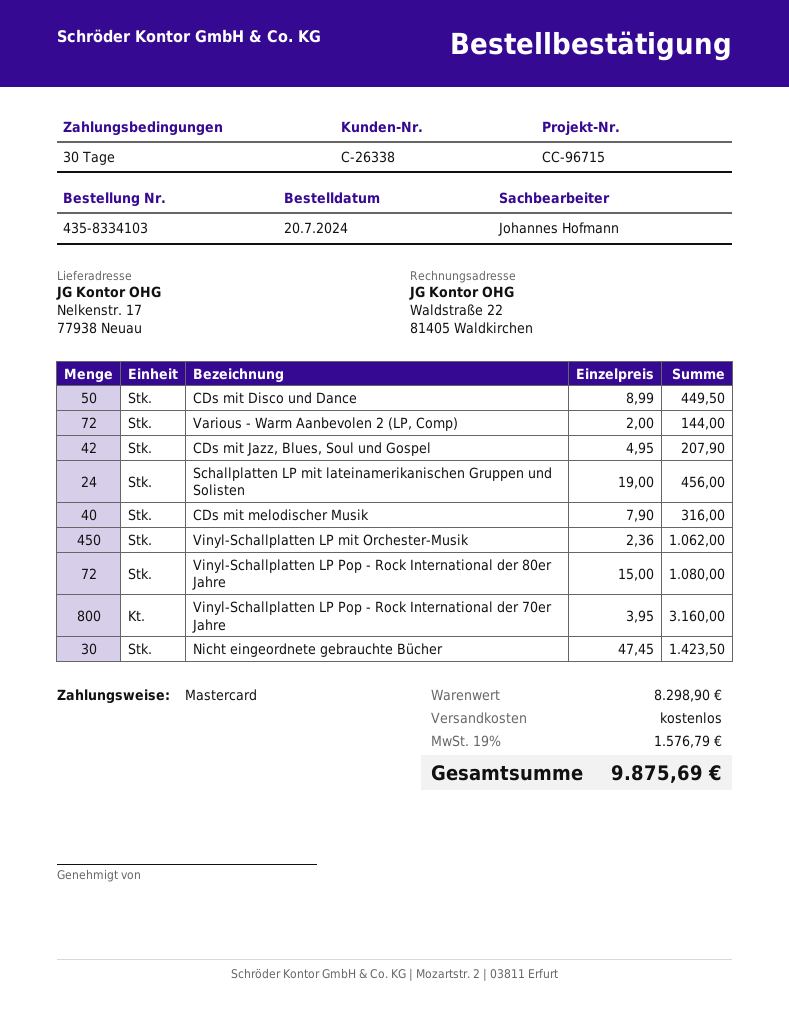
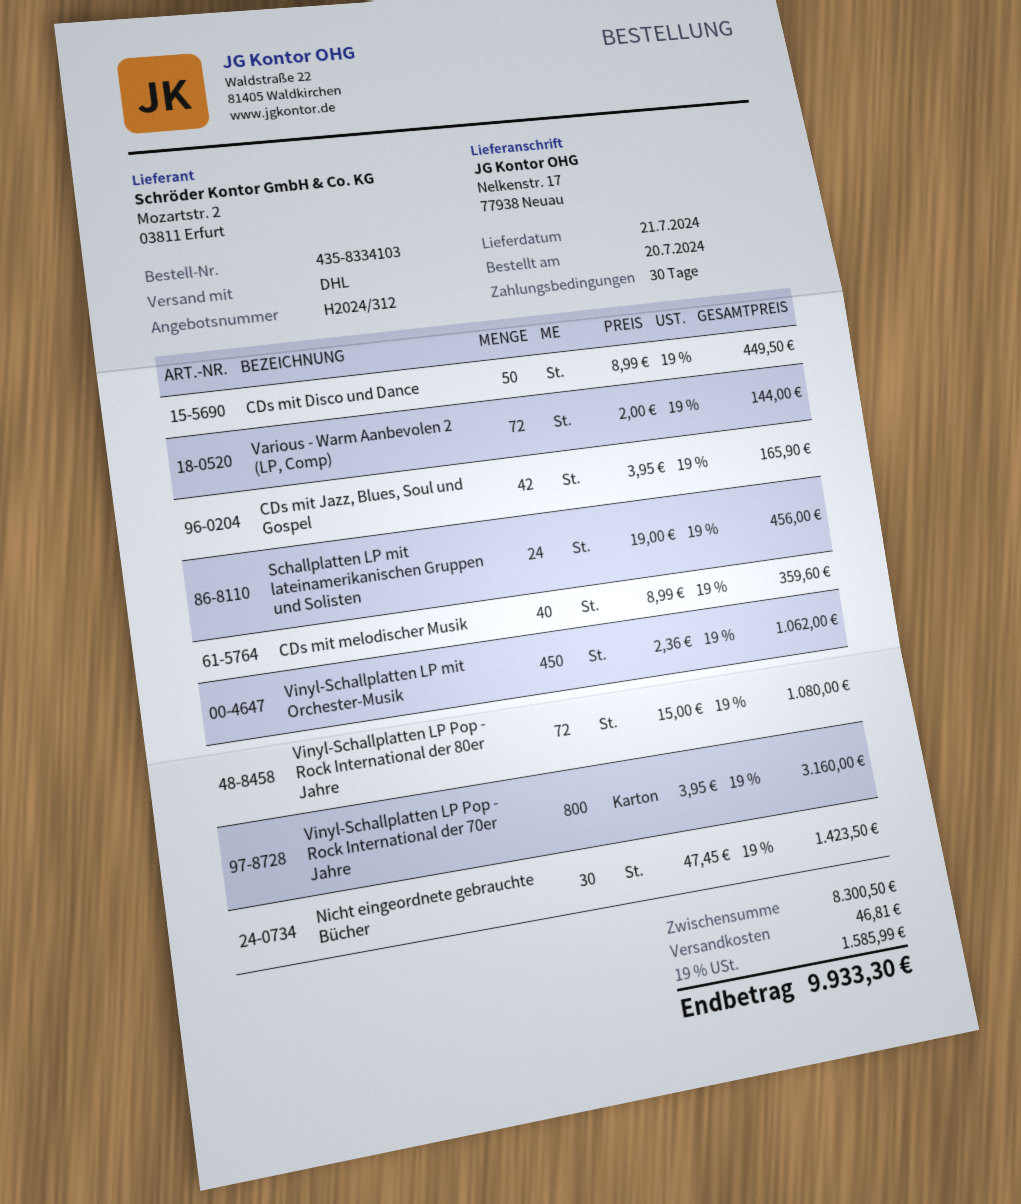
CDs mit Jazz, Blues, Soul und Gospel: 42 x 4.95 = 207.90 -> 42 x 3.95 = 165.90
CDs mit melodischer Musik: 40 x 7.90 = 316.00 -> 40 x 8.99 = 359.60
subtotal: 8298.90 -> 8300.50
shipping: 0.00 -> 46.81
tax: 19% = 1576.79 -> 19% = 1585.99
total: 9875.69 -> 9933.30

